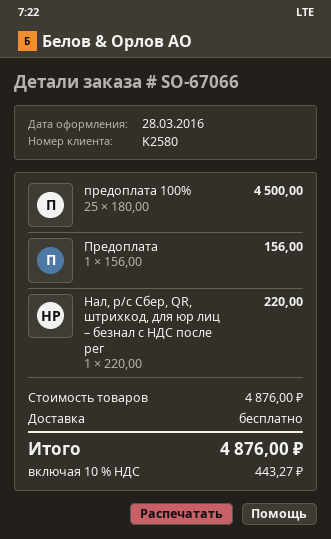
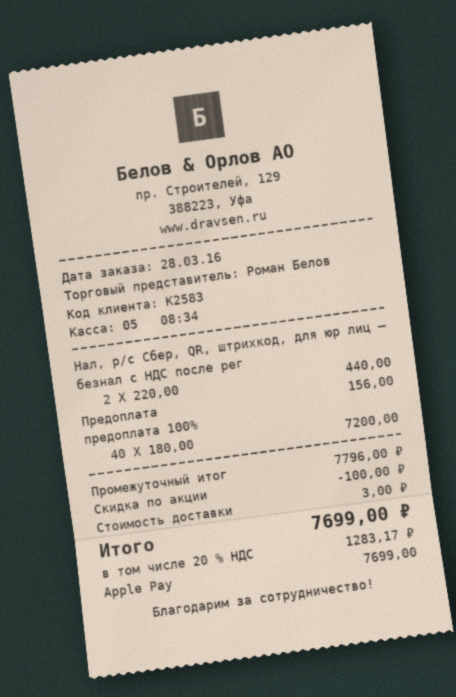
customer number: K2580 -> K2583
предоплата 100%: 25 x 180.00 = 4500.00 -> 40 x 180.00 = 7200.00
Нал, р/с Сбер, QR, штрихкод, для юр лиц – безнал с НДС после рег: 1 x 220.00 = 220.00 -> 2 x 220.00 = 440.00
subtotal: 4876.00 -> 7796.00
discount: none -> 100.00
shipping: 0.00 -> 3.00
tax: 10% = 443.27 -> 20% = 1283.17
total: 4876.00 -> 7699.00

